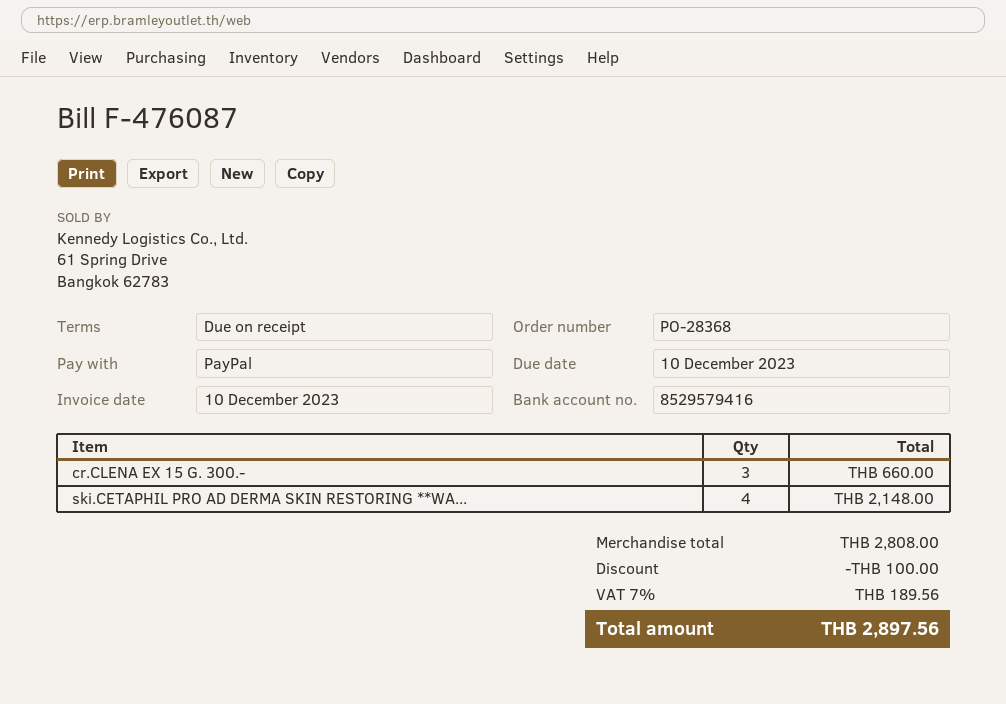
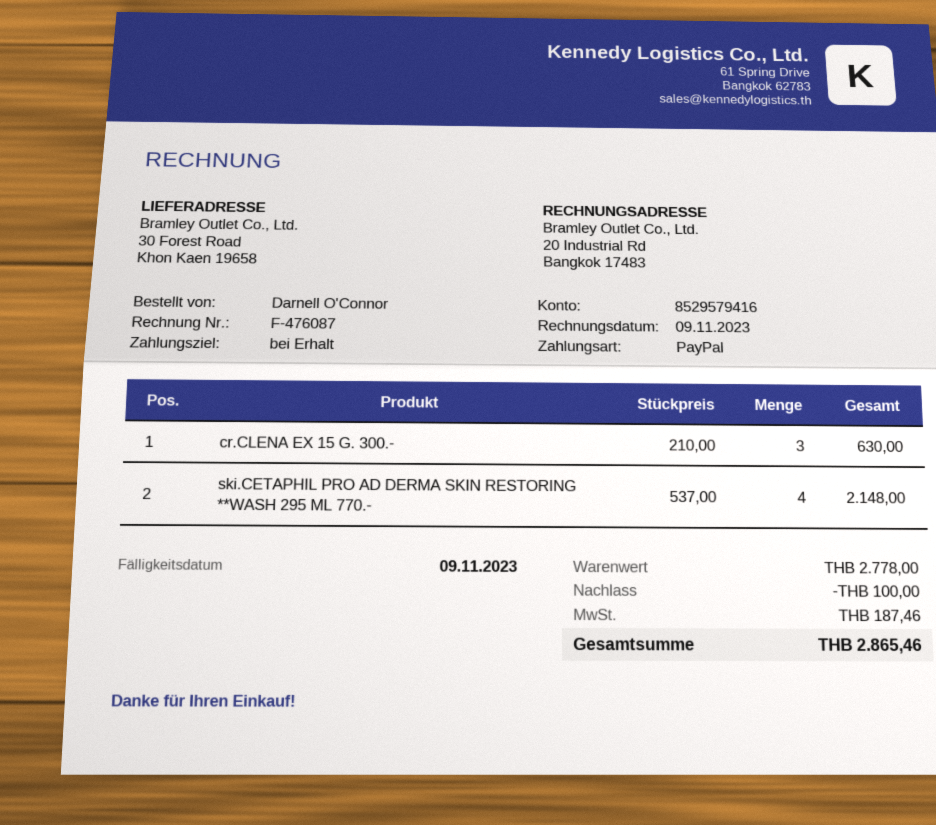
invoice date: 2023-12-10 -> 2023-11-09
due date: 2023-12-10 -> 2023-11-09
cr.CLENA EX 15 G. 300.-: 3 for 660.00 -> 3 for 630.00
subtotal: 2808.00 -> 2778.00
tax: 189.56 -> 187.46
total: 2897.56 -> 2865.46

